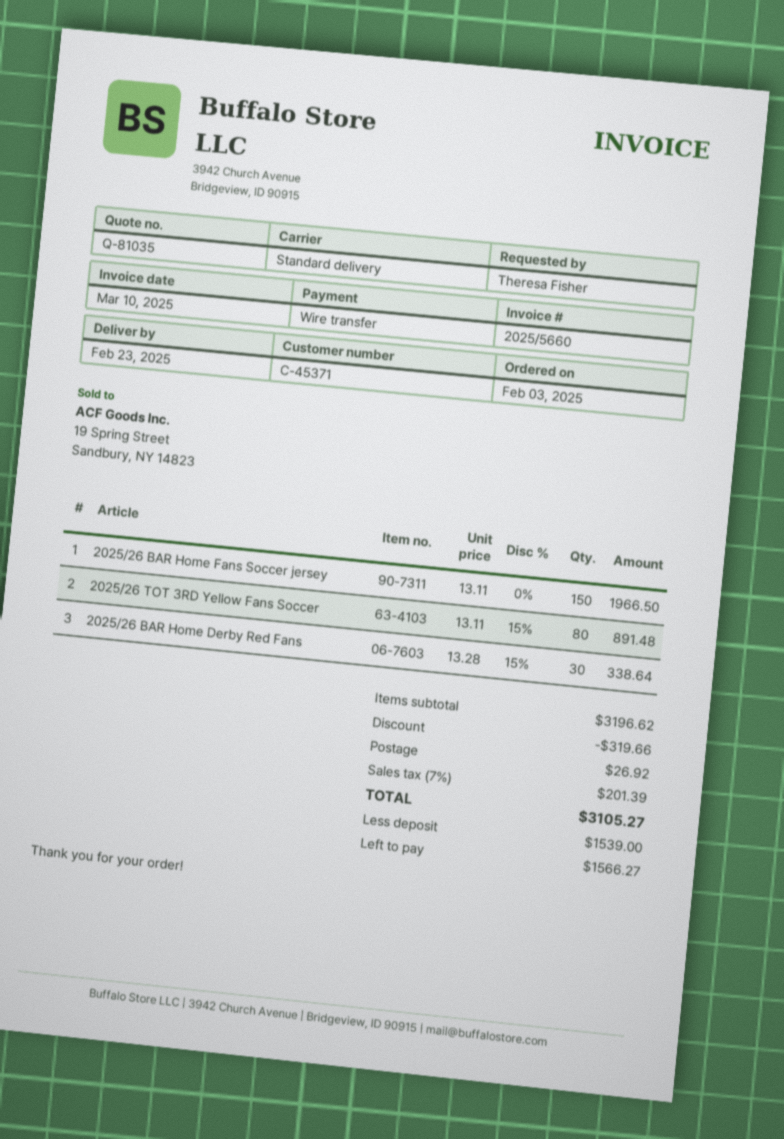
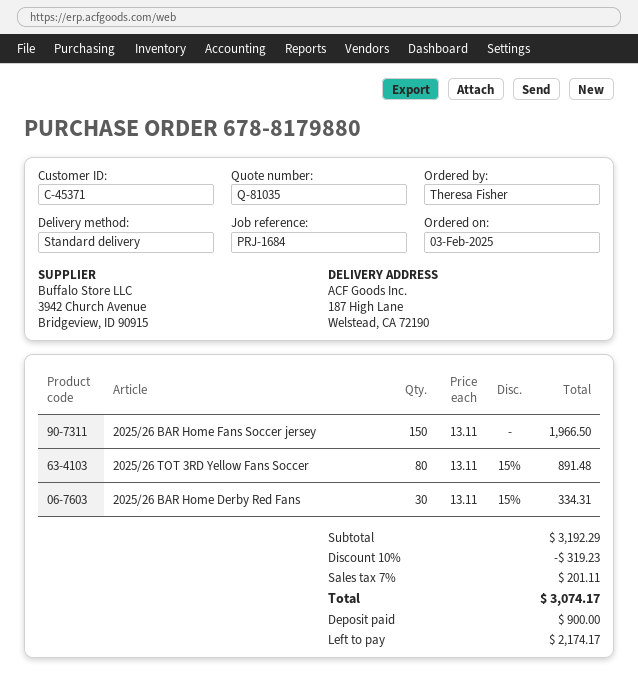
2025/26 BAR Home Derby Red Fans: 30 x 13.28 - 15% = 338.64 -> 30 x 13.11 - 15% = 334.31
subtotal: 3196.62 -> 3192.29
discount: 319.66 -> 319.23
shipping: 26.92 -> none
tax: 7% = 201.39 -> 7% = 201.11
total: 3105.27 -> 3074.17
deposit: 1539.00 -> 900.00
balance: 1566.27 -> 2174.17

